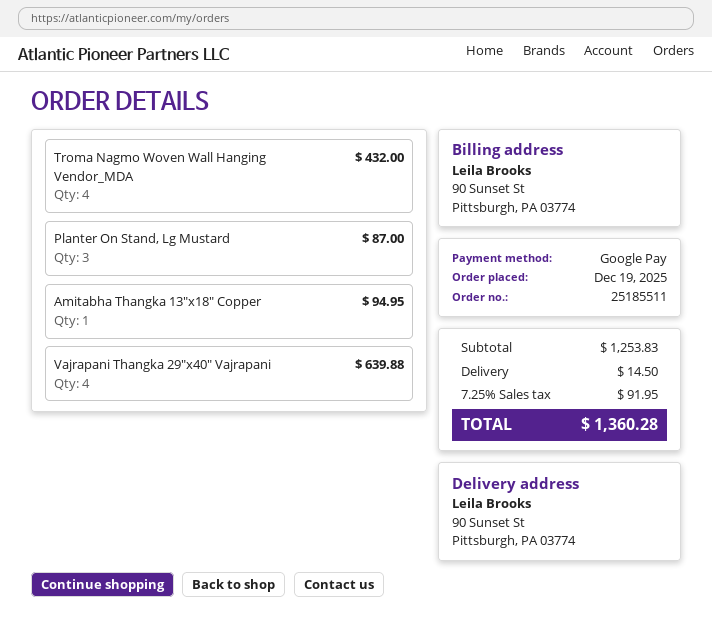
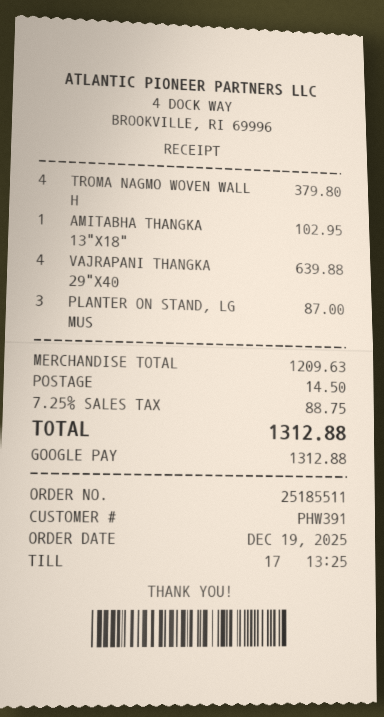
Troma Nagmo Woven Wall Hanging Vendor_MDA: 4 for 432.00 -> 4 for 379.80
Amitabha Thangka 13"x18" Copper: 1 for 94.95 -> 1 for 102.95
subtotal: 1253.83 -> 1209.63
tax: 7.25% = 91.95 -> 7.25% = 88.75
total: 1360.28 -> 1312.88

